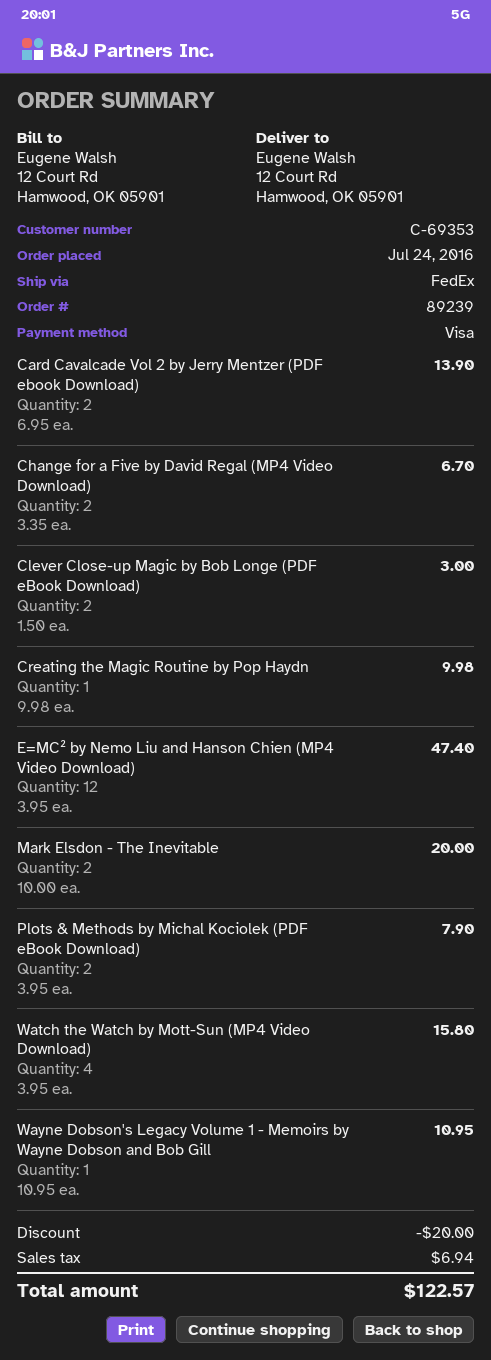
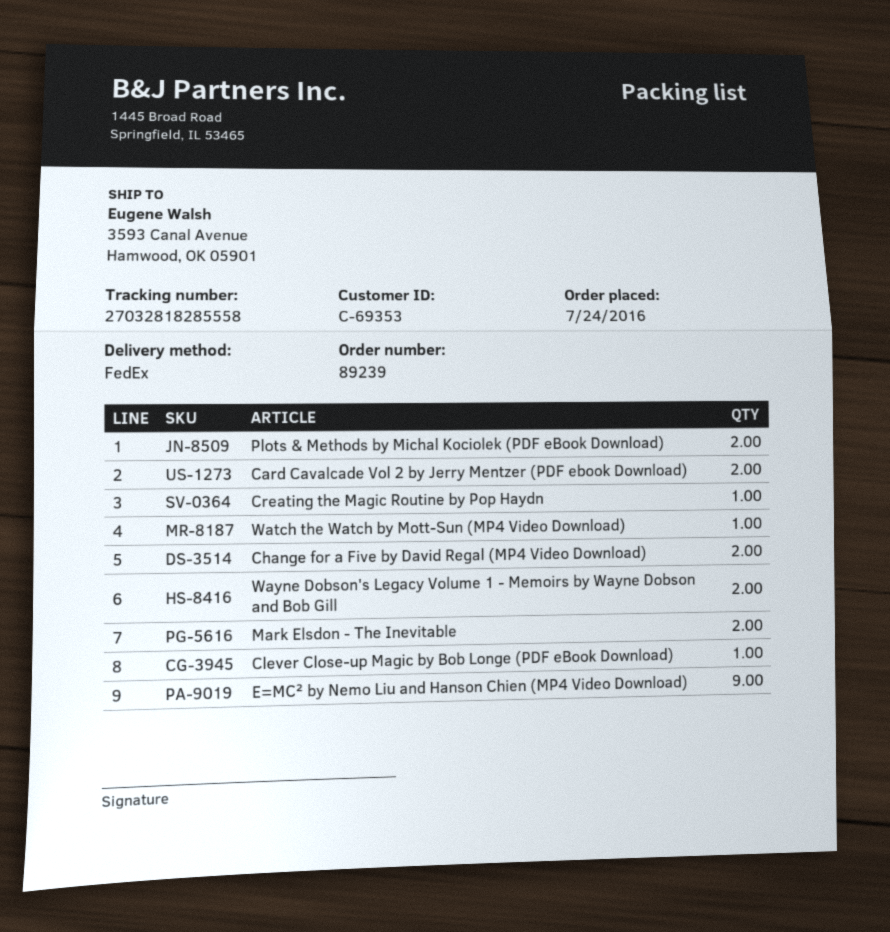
ship to: 12 Court Rd, Hamwood, OK 05901 -> 3593 Canal Avenue, Hamwood, OK 05901
Clever Close-up Magic by Bob Longe (PDF eBook Download): 2 -> 1
E=MC² by Nemo Liu and Hanson Chien (MP4 Video Download): 12 -> 9
Watch the Watch by Mott-Sun (MP4 Video Download): 4 -> 1
Wayne Dobson's Legacy Volume 1 - Memoirs by Wayne Dobson and Bob Gill: 1 -> 2

